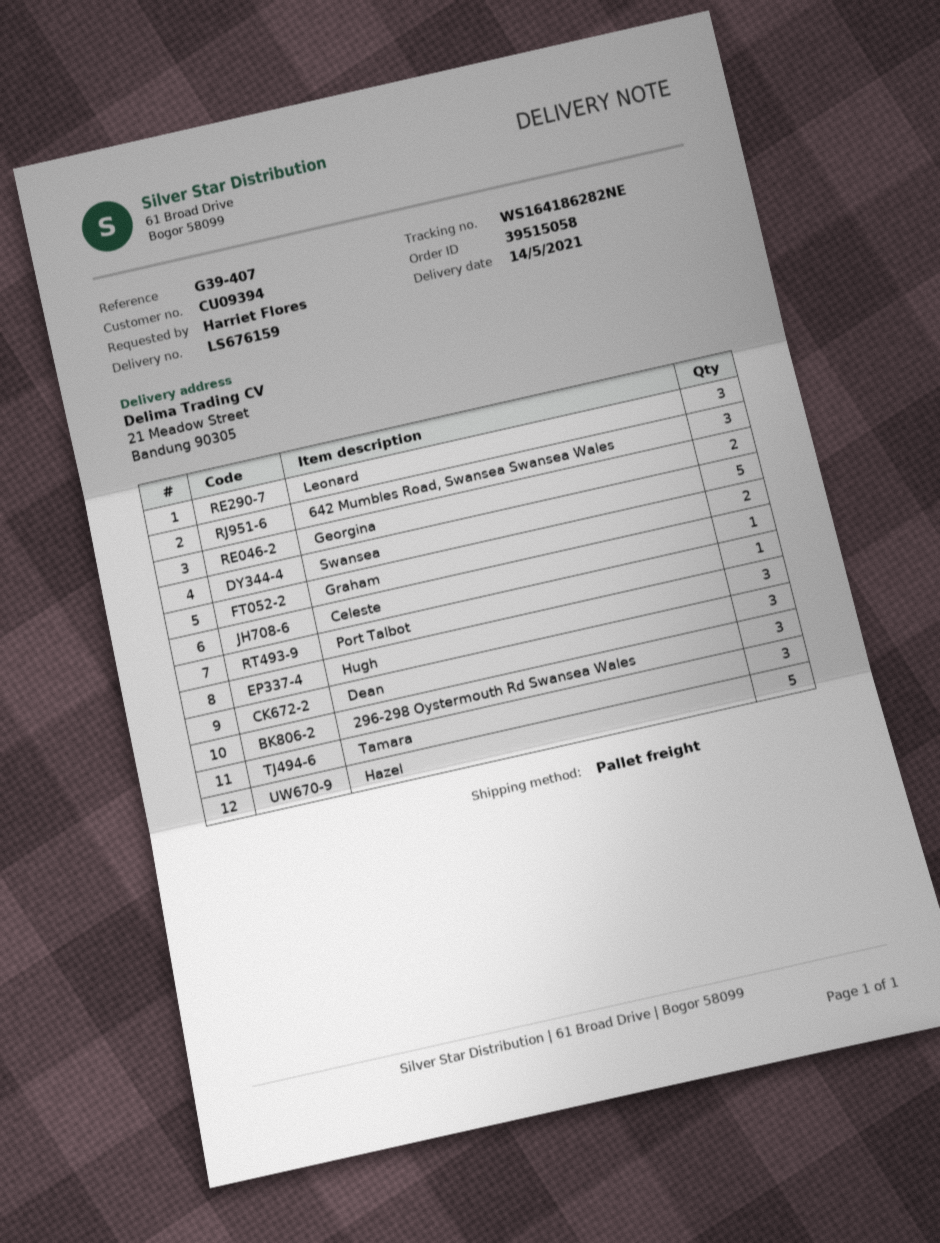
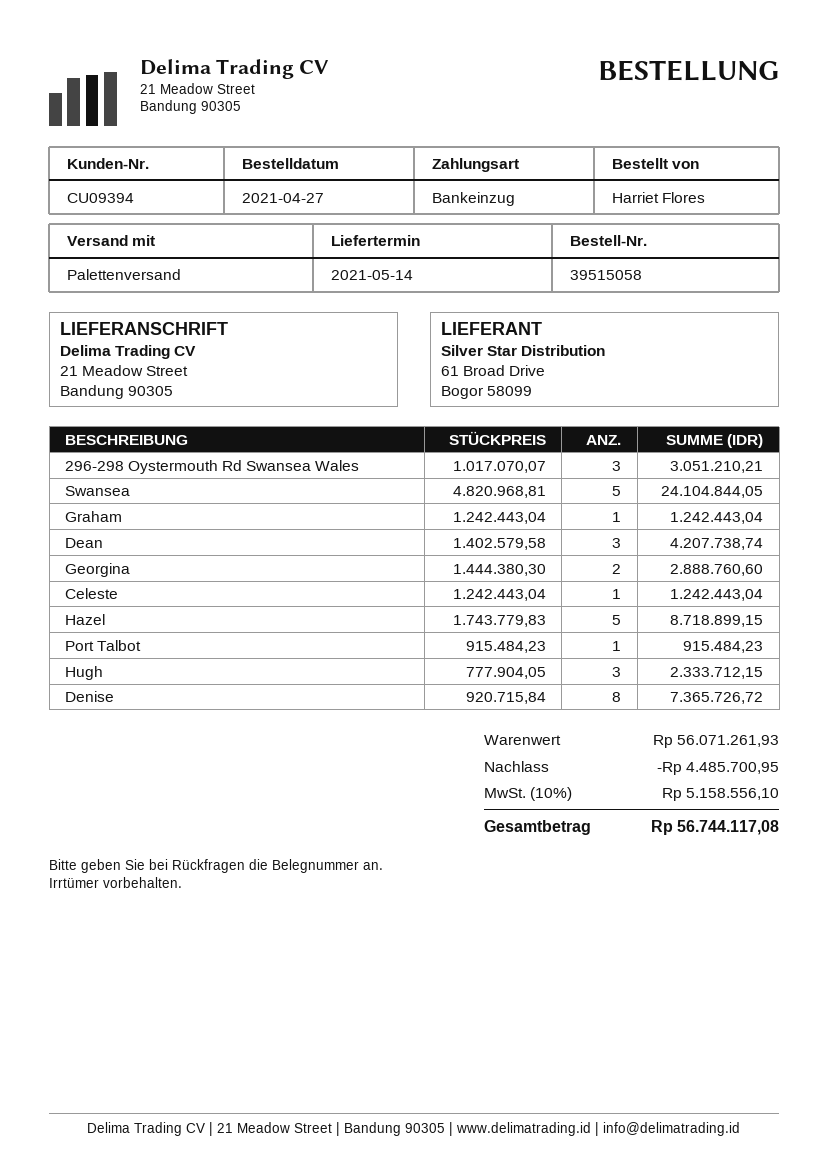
Leonard: 3 -> none
642 Mumbles Road, Swansea Swansea Wales: 3 -> none
Graham: 2 -> 1
Tamara: 3 -> none
Denise: none -> 8

